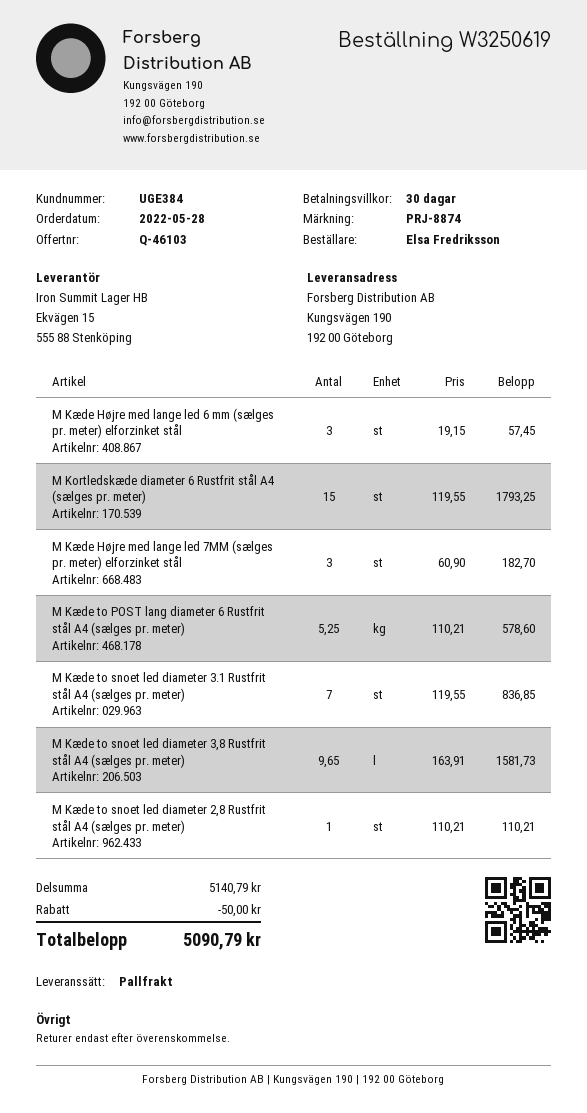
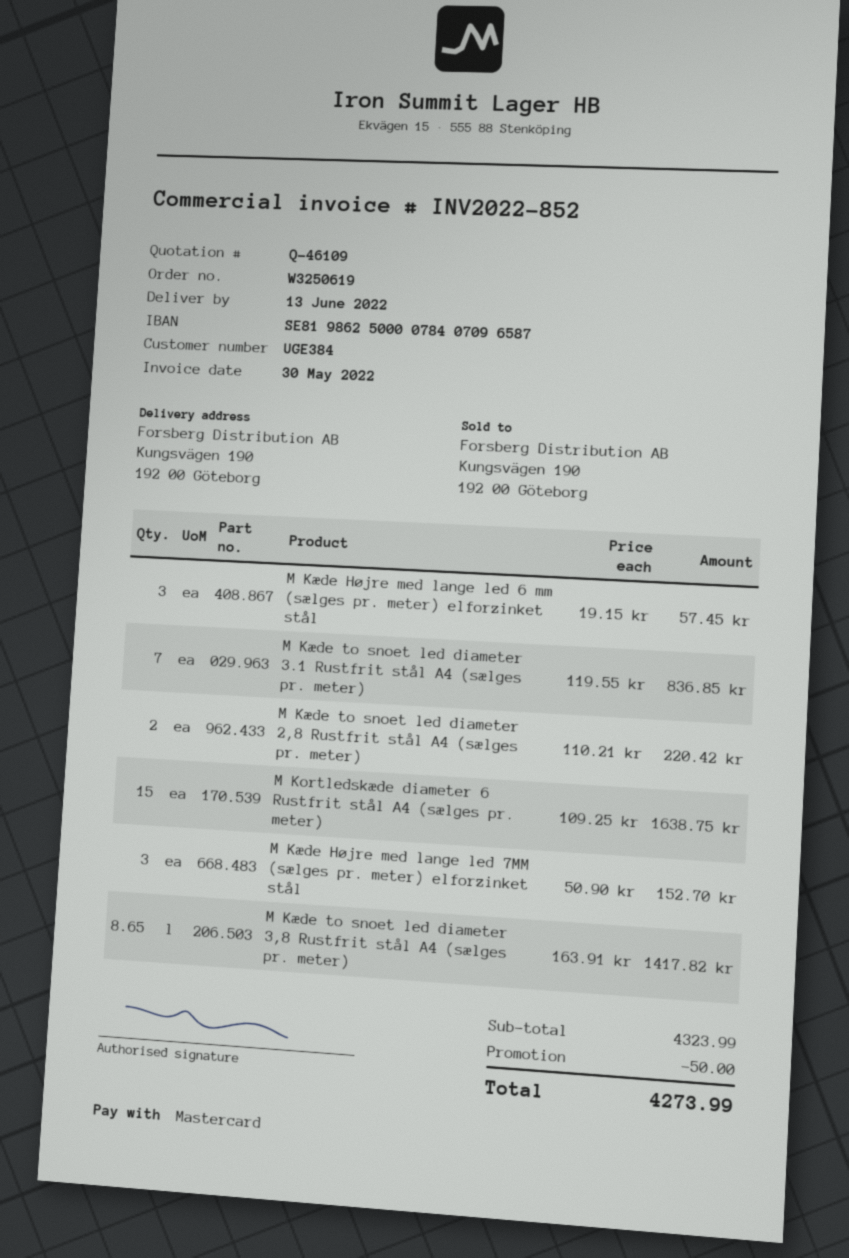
quote number: Q-46103 -> Q-46109
M Kortledskæde diameter 6 Rustfrit stål A4 (sælges pr. meter): 15 x 119.55 = 1793.25 -> 15 x 109.25 = 1638.75
M Kæde Højre med lange led 7MM (sælges pr. meter) elforzinket stål: 3 x 60.90 = 182.70 -> 3 x 50.90 = 152.70
M Kæde to POST lang diameter 6 Rustfrit stål A4 (sælges pr. meter): 5.25 x 110.21 = 578.60 -> none
M Kæde to snoet led diameter 3,8 Rustfrit stål A4 (sælges pr. meter): 9.65 x 163.91 = 1581.73 -> 8.65 x 163.91 = 1417.82
M Kæde to snoet led diameter 2,8 Rustfrit stål A4 (sælges pr. meter): 1 x 110.21 = 110.21 -> 2 x 110.21 = 220.42
subtotal: 5140.79 -> 4323.99
total: 5090.79 -> 4273.99

